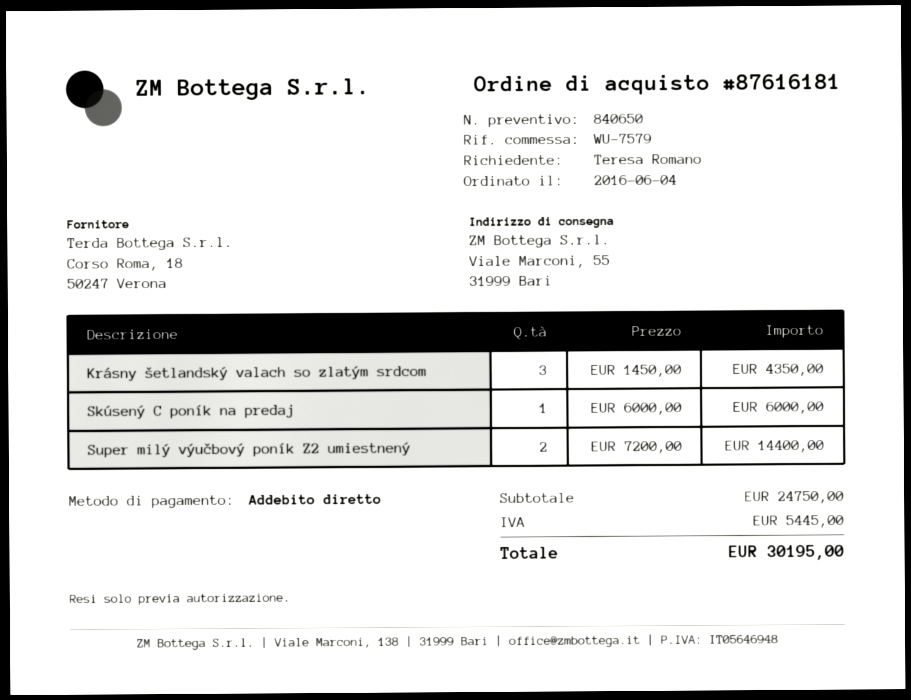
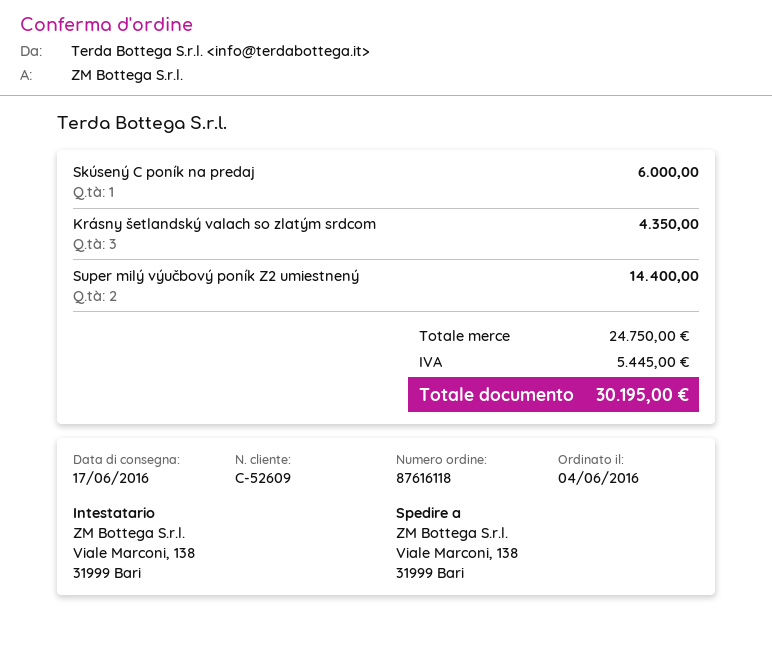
order number: 87616181 -> 87616118
ship to: Viale Marconi, 55, 31999 Bari -> Viale Marconi, 138, 31999 Bari

